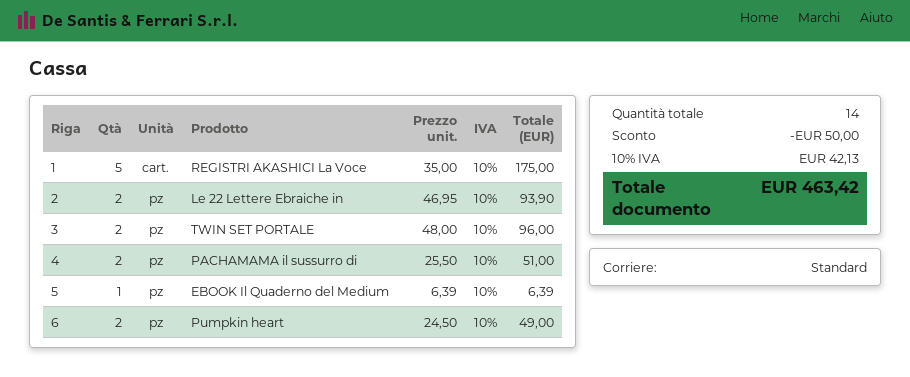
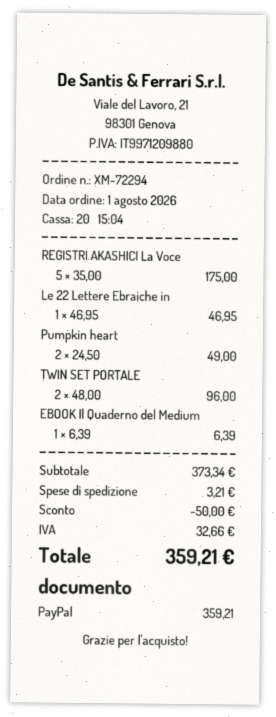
Le 22 Lettere Ebraiche in: 2 x 46.95 = 93.90 -> 1 x 46.95 = 46.95
PACHAMAMA il sussurro di: 2 x 25.50 = 51.00 -> none
shipping: none -> 3.21
tax: 42.13 -> 32.66
total: 463.42 -> 359.21

